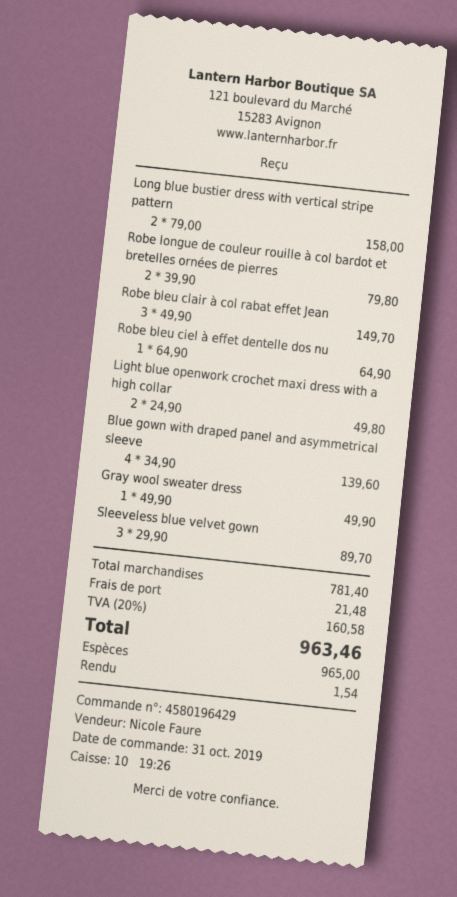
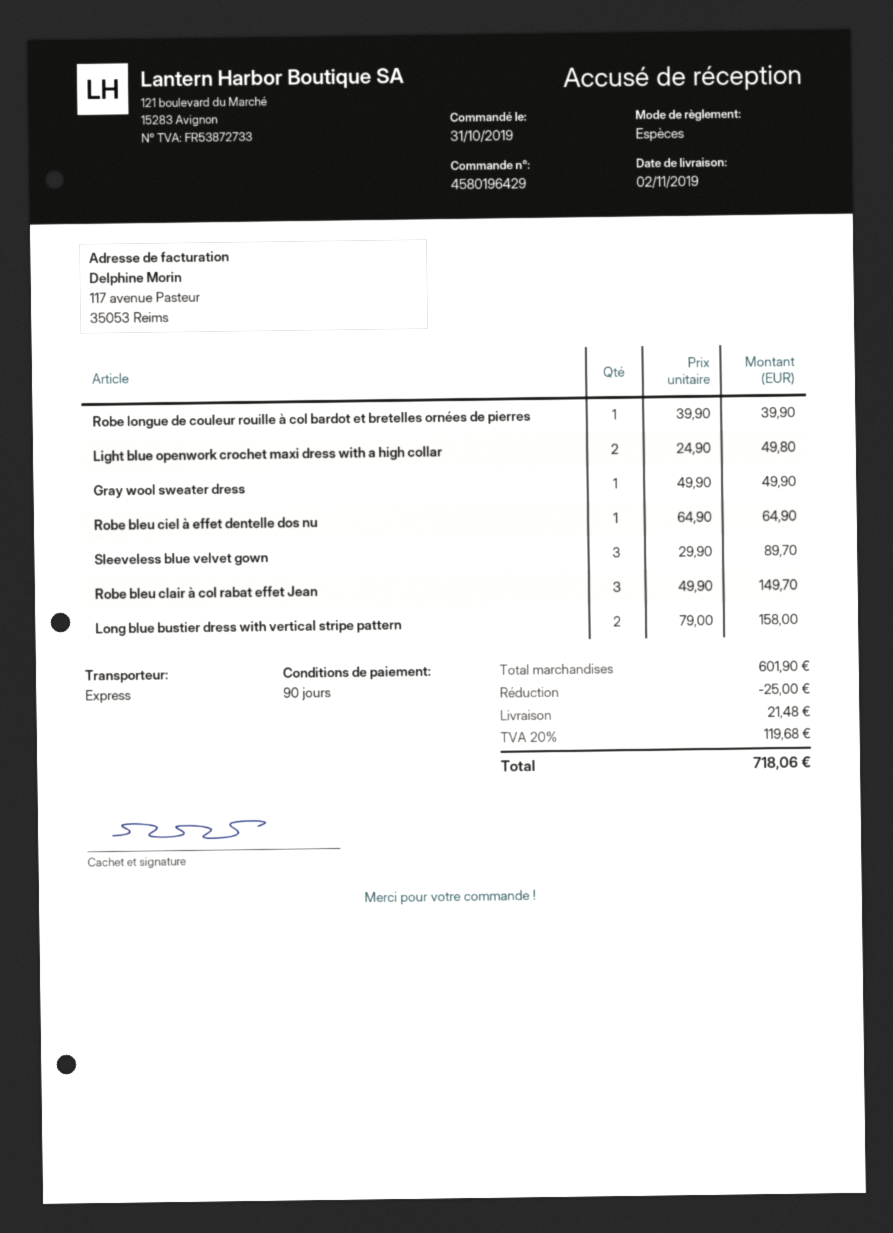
Robe longue de couleur rouille à col bardot et bretelles ornées de pierres: 2 x 39.90 = 79.80 -> 1 x 39.90 = 39.90
Blue gown with draped panel and asymmetrical sleeve: 4 x 34.90 = 139.60 -> none
subtotal: 781.40 -> 601.90
discount: none -> 25.00
tax: 20% = 160.58 -> 20% = 119.68
total: 963.46 -> 718.06

